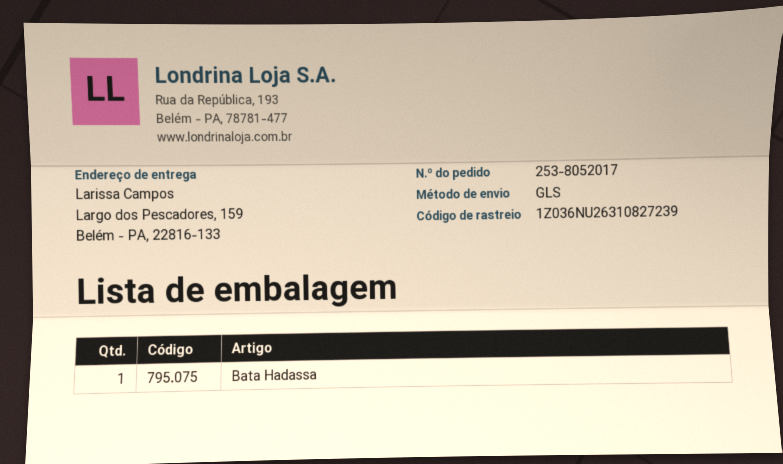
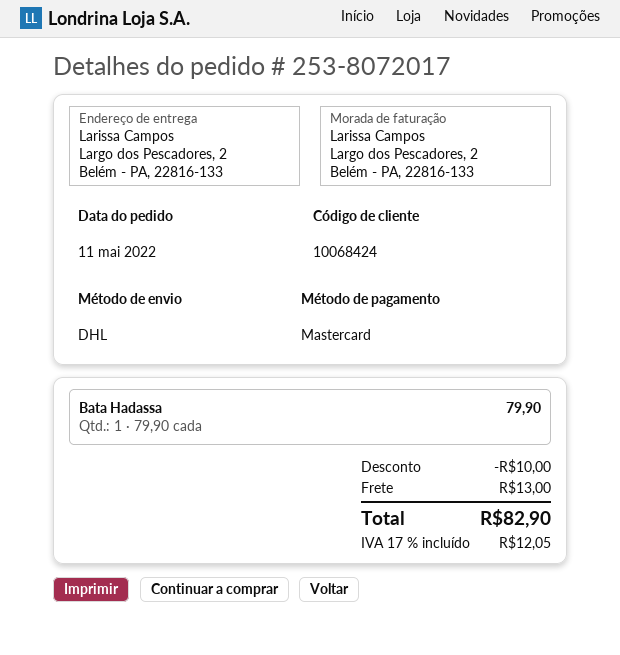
order number: 253-8052017 -> 253-8072017
shipping method: GLS -> DHL
ship to: Largo dos Pescadores, 159, Belém - PA, 22816-133 -> Largo dos Pescadores, 2, Belém - PA, 22816-133

